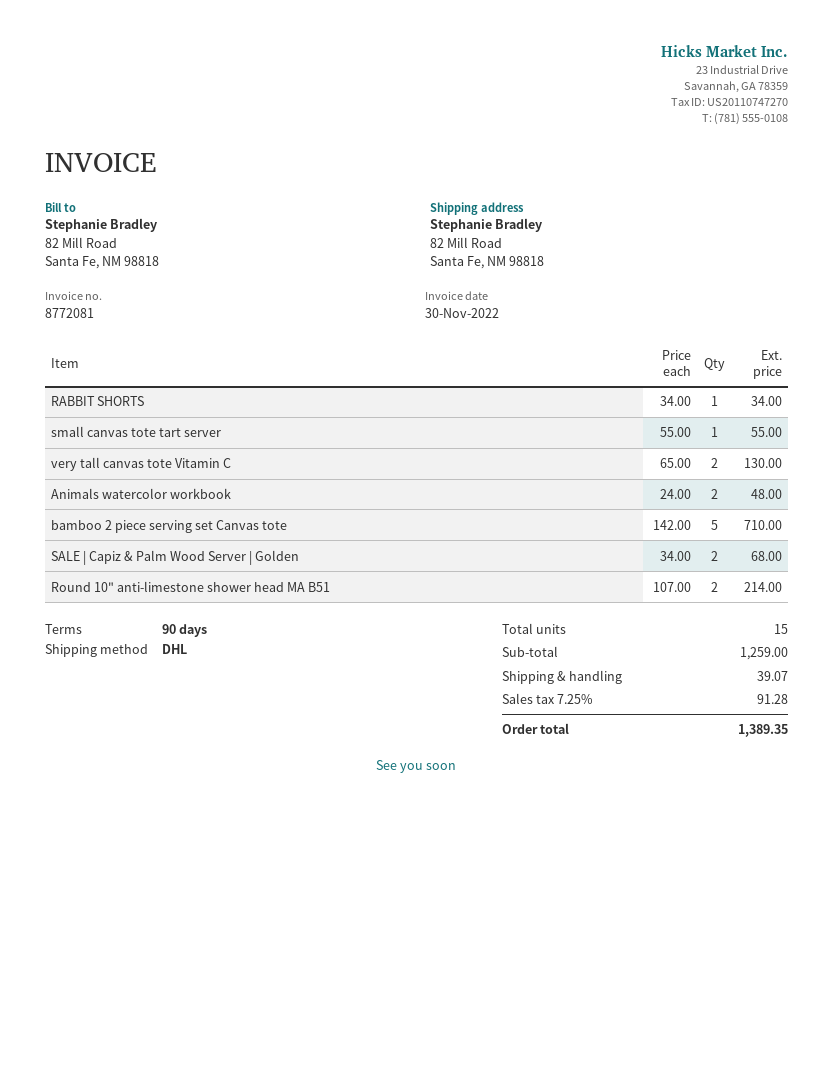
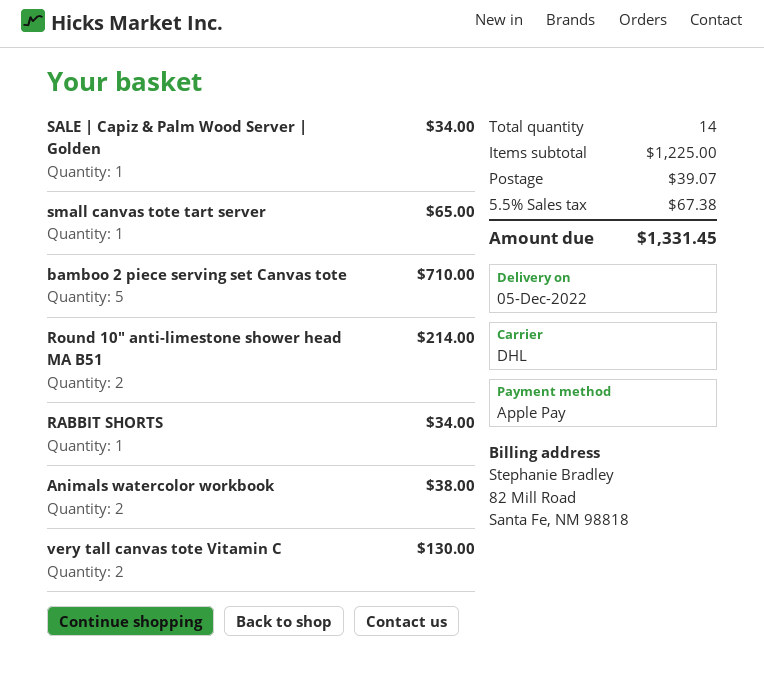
small canvas tote tart server: 1 for 55.00 -> 1 for 65.00
Animals watercolor workbook: 2 for 48.00 -> 2 for 38.00
SALE | Capiz & Palm Wood Server | Golden: 2 for 68.00 -> 1 for 34.00
total quantity: 15 -> 14
subtotal: 1259.00 -> 1225.00
tax: 7.25% = 91.28 -> 5.5% = 67.38
total: 1389.35 -> 1331.45

